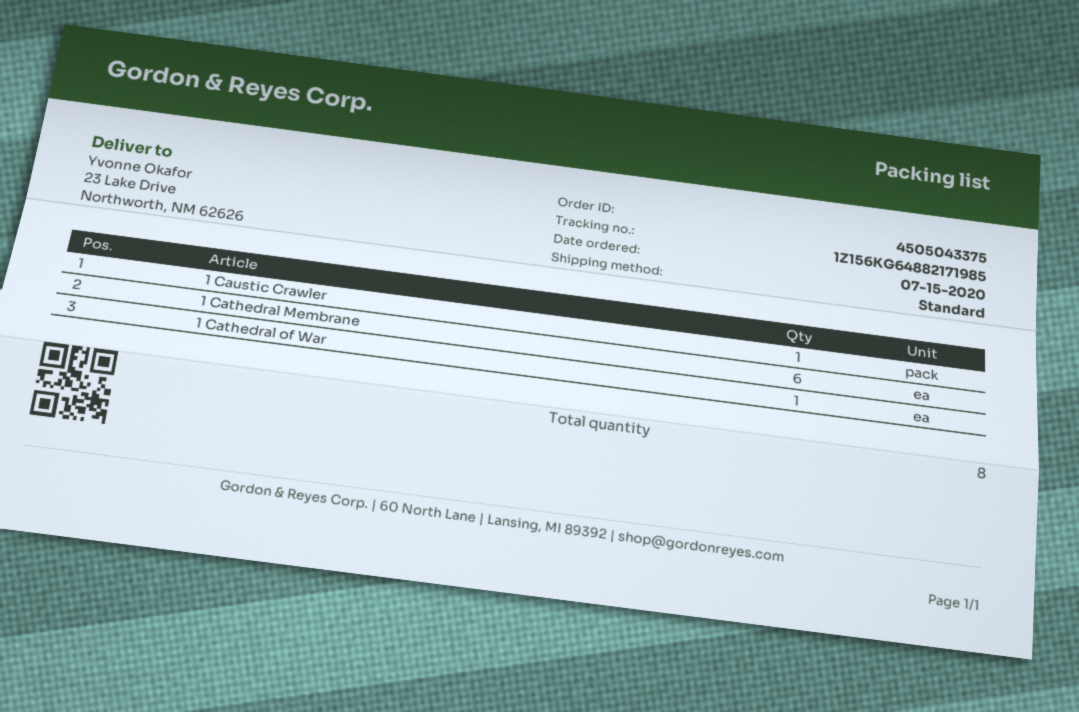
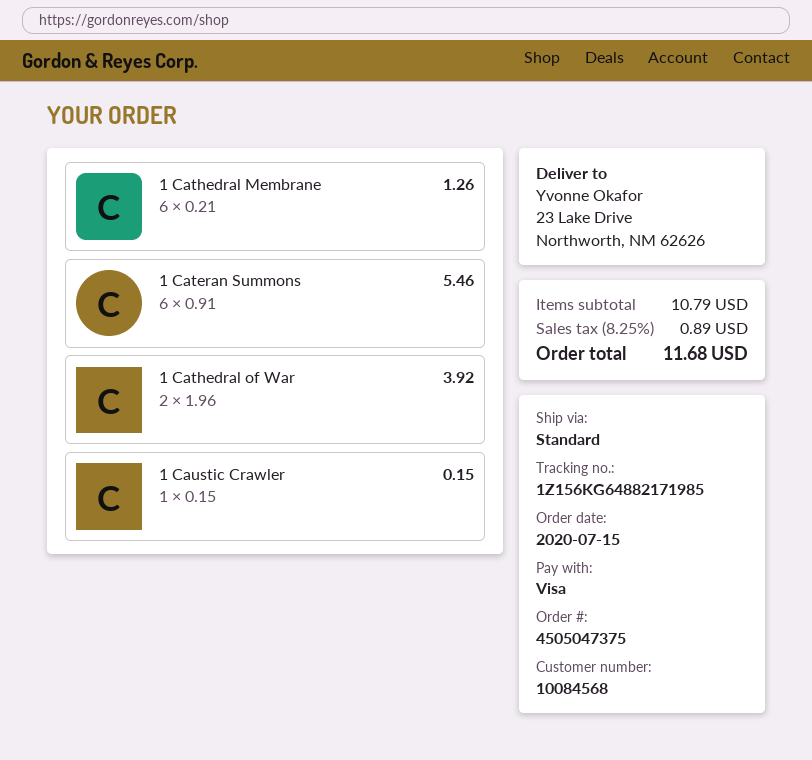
order number: 4505043375 -> 4505047375
1 Cathedral of War: 1 -> 2
1 Cateran Summons: none -> 6

